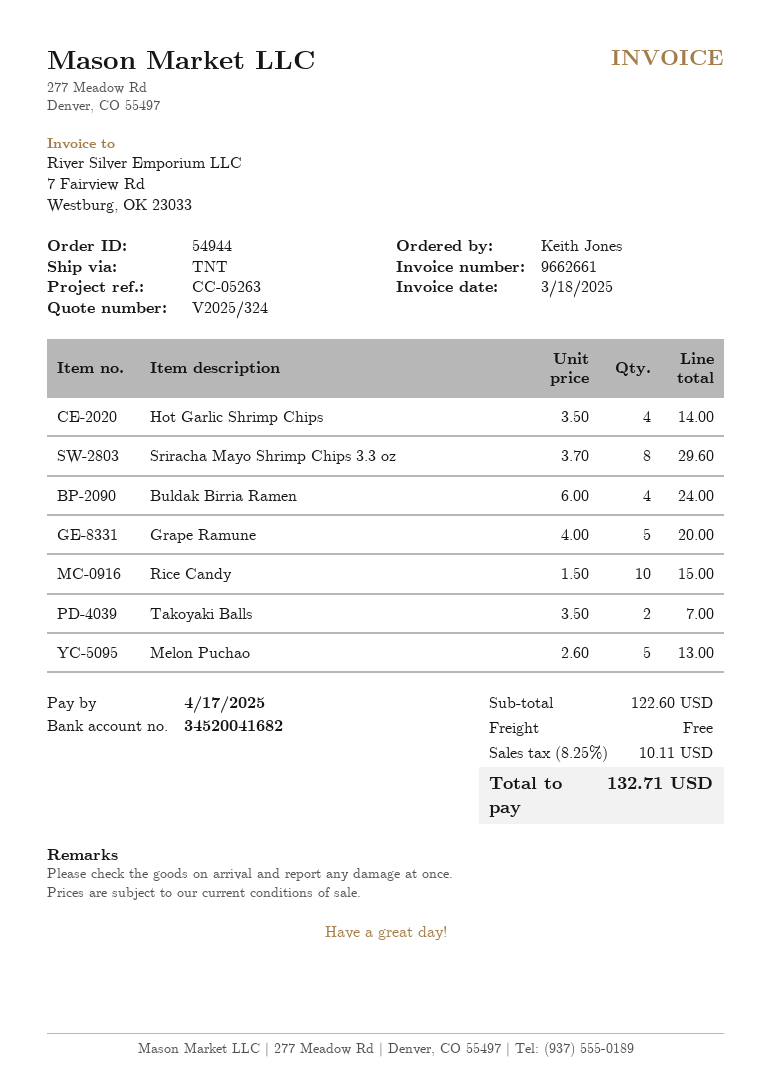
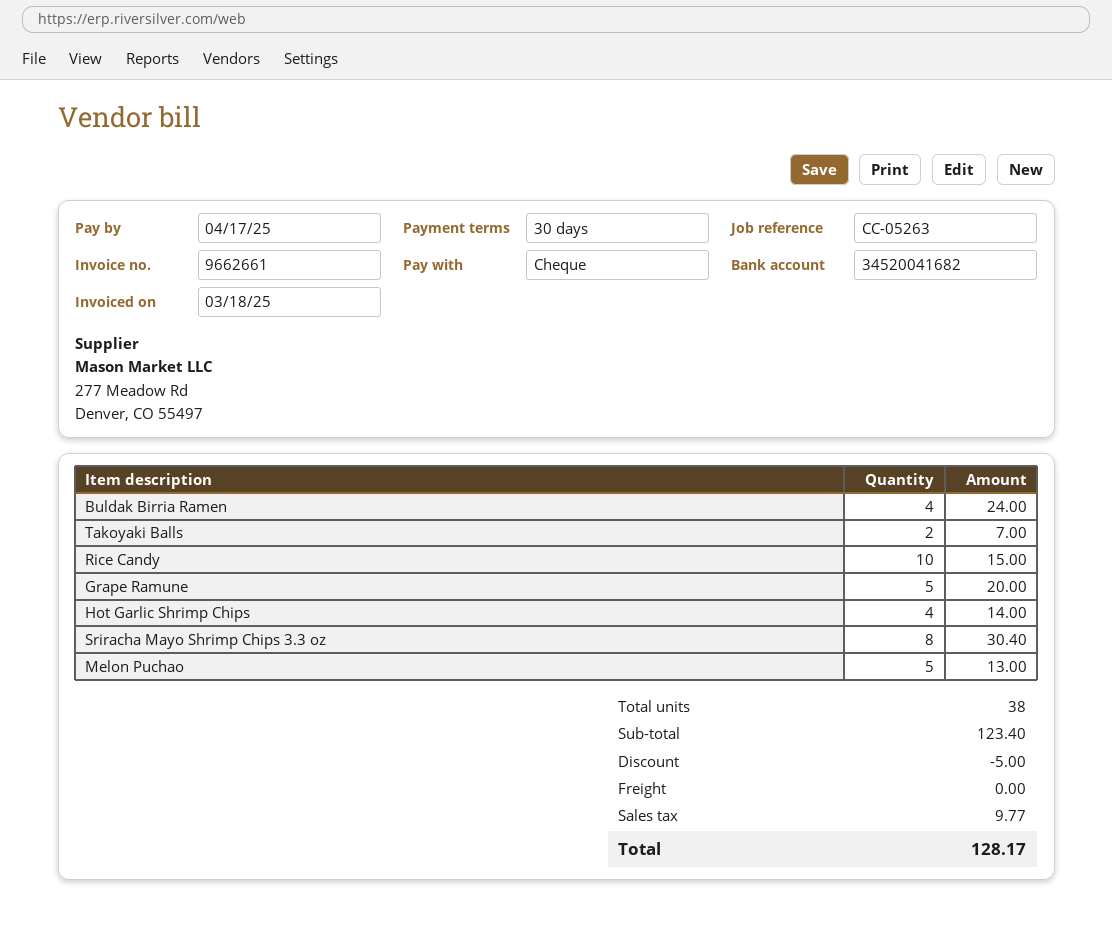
Sriracha Mayo Shrimp Chips 3.3 oz: 8 for 29.60 -> 8 for 30.40
subtotal: 122.60 -> 123.40
discount: none -> 5.00
tax: 10.11 -> 9.77
total: 132.71 -> 128.17

